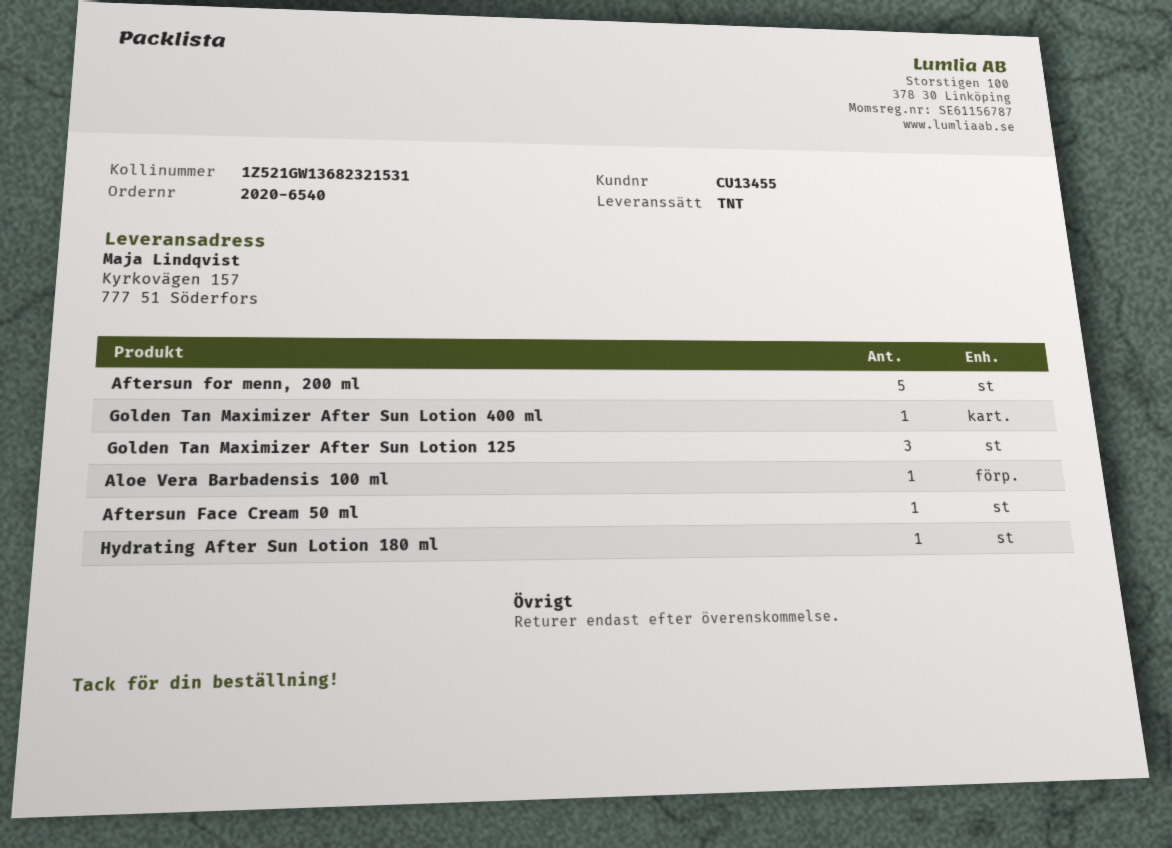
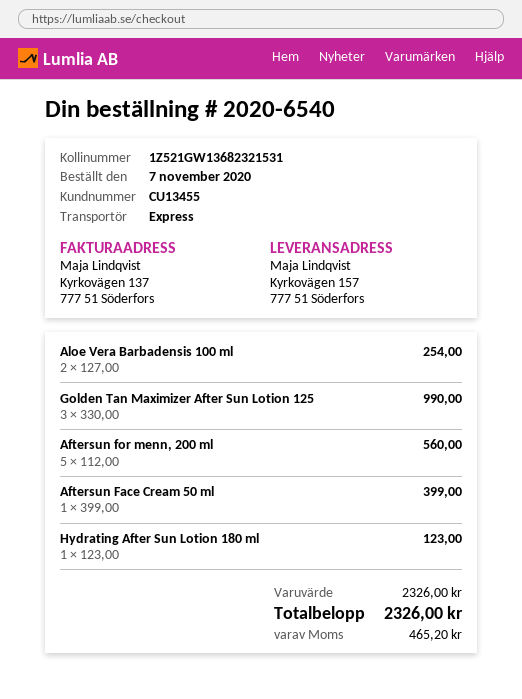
shipping method: TNT -> express
Golden Tan Maximizer After Sun Lotion 400 ml: 1 -> none
Aloe Vera Barbadensis 100 ml: 1 -> 2

